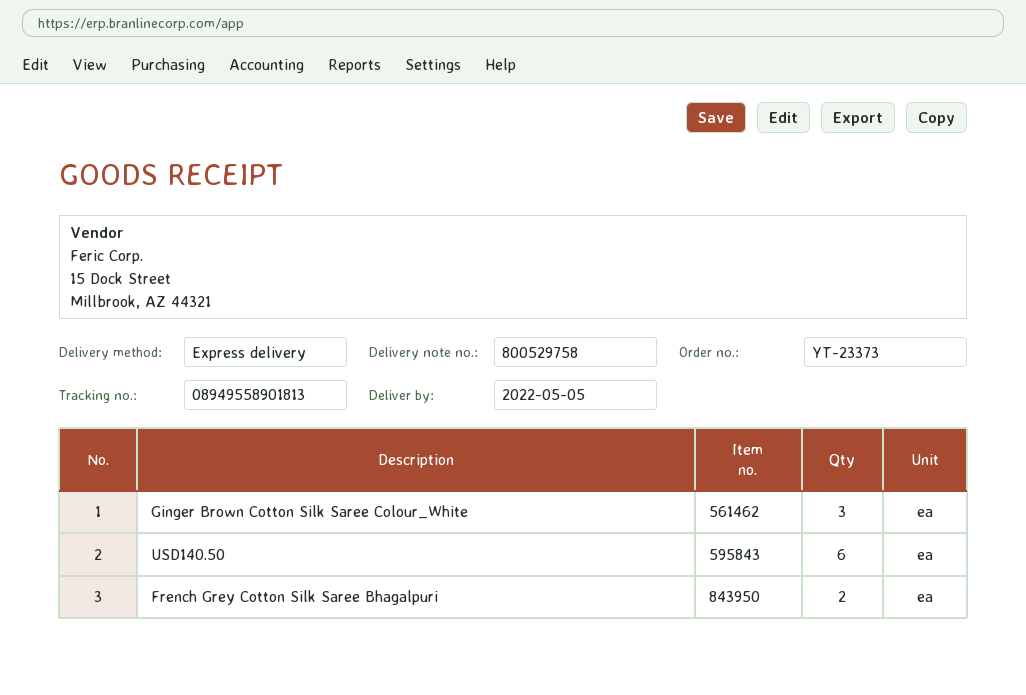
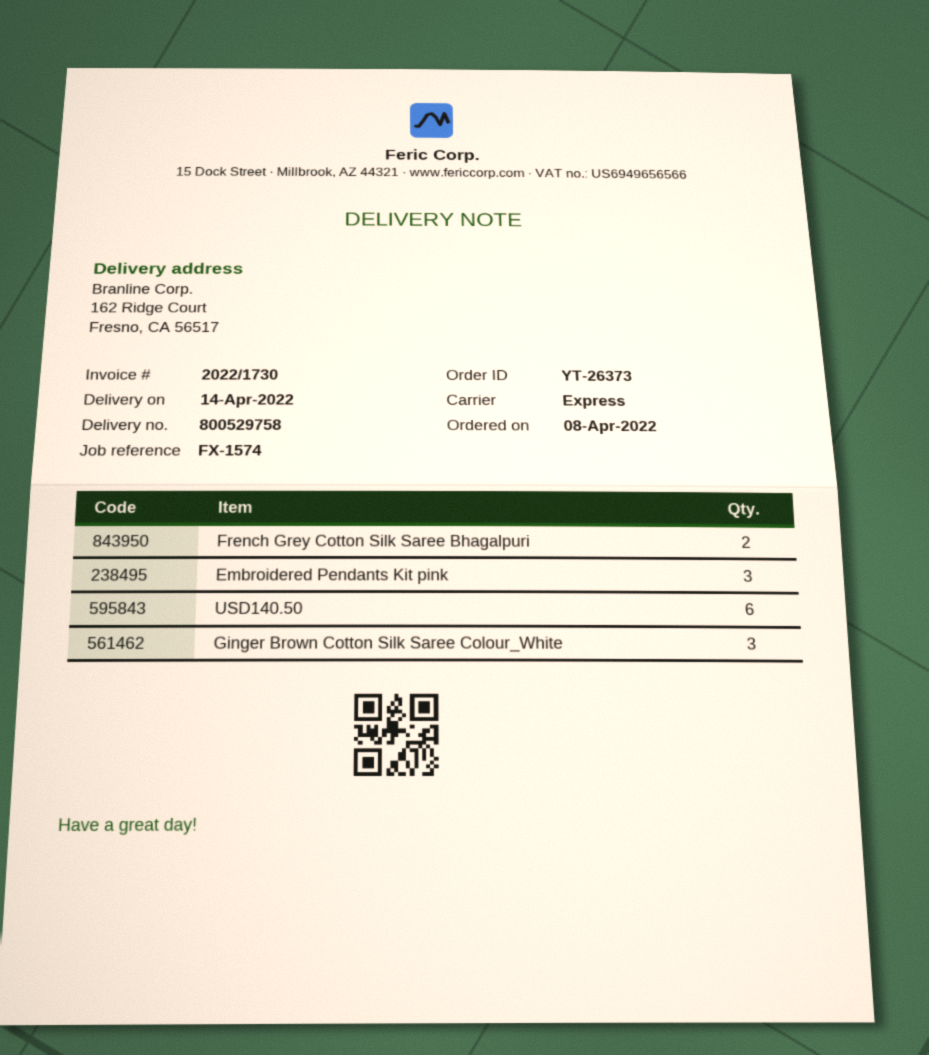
order number: YT-23373 -> YT-26373
delivery date: 2022-05-05 -> 2022-04-14
Embroidered Pendants Kit pink: none -> 3

